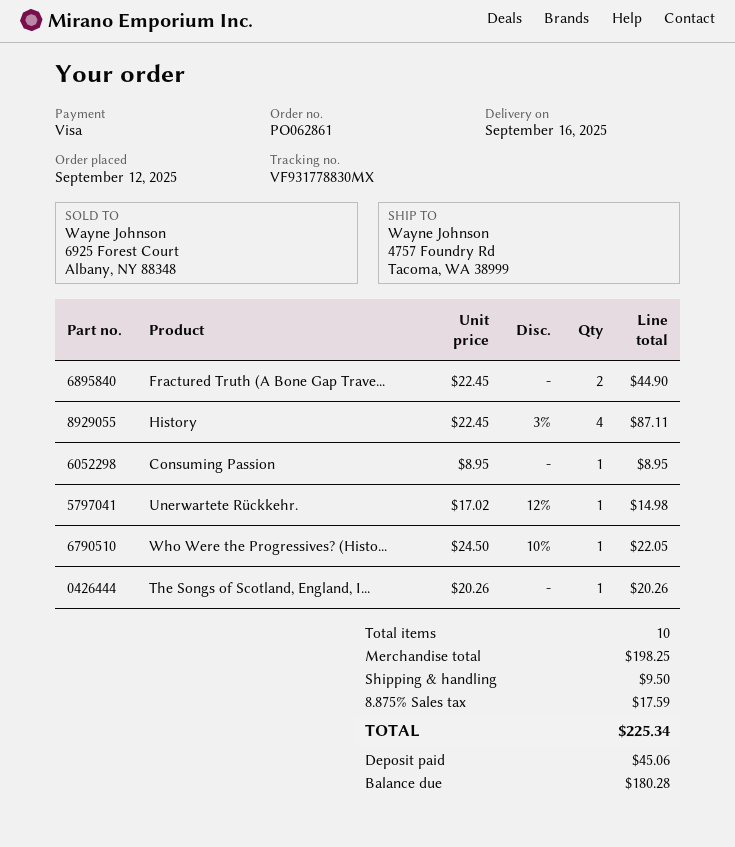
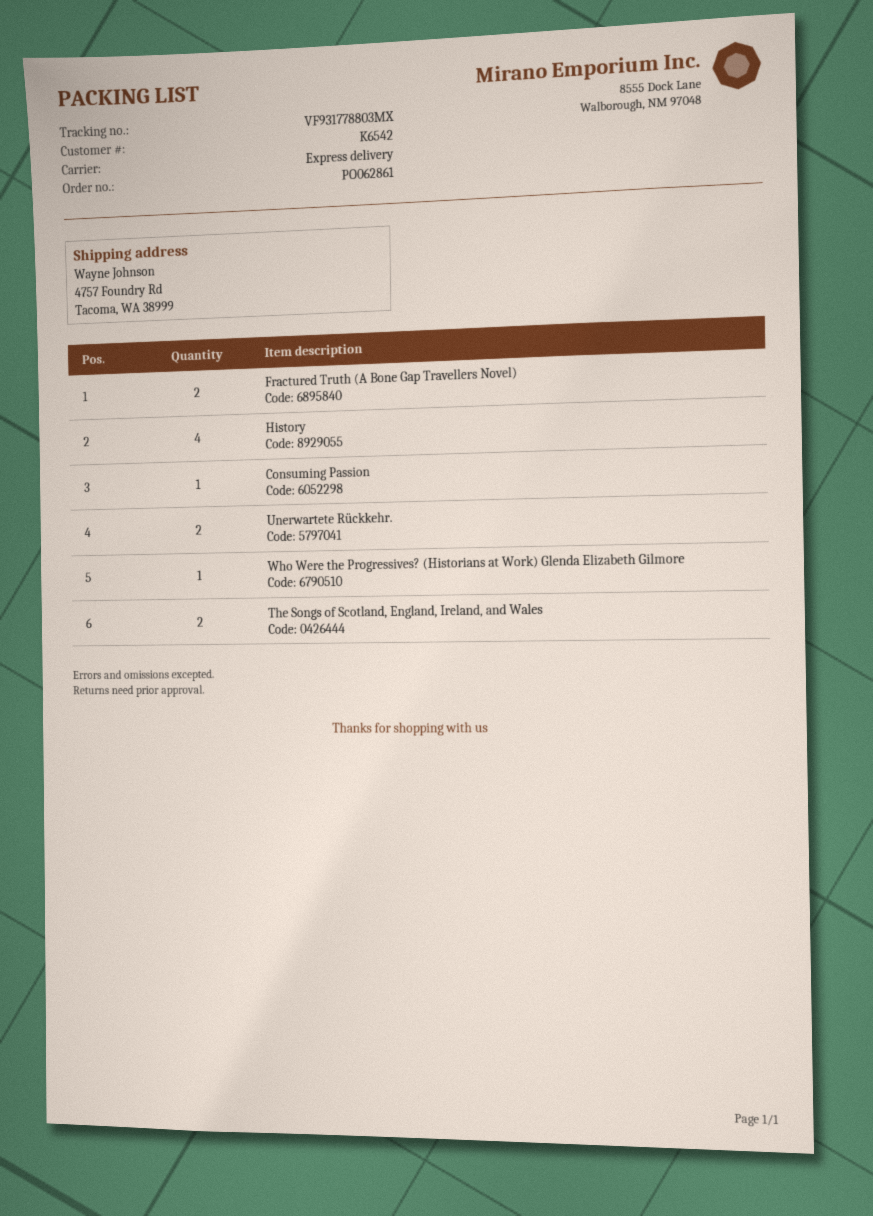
tracking number: VF931778830MX -> VF931778803MX
Unerwartete Rückkehr.: 1 -> 2
The Songs of Scotland, England, I...: 1 -> 2

